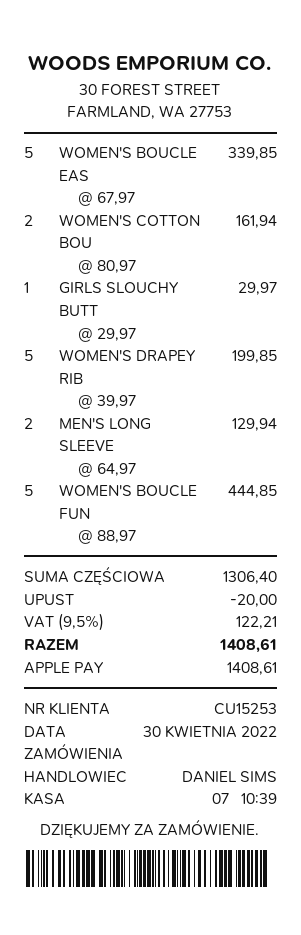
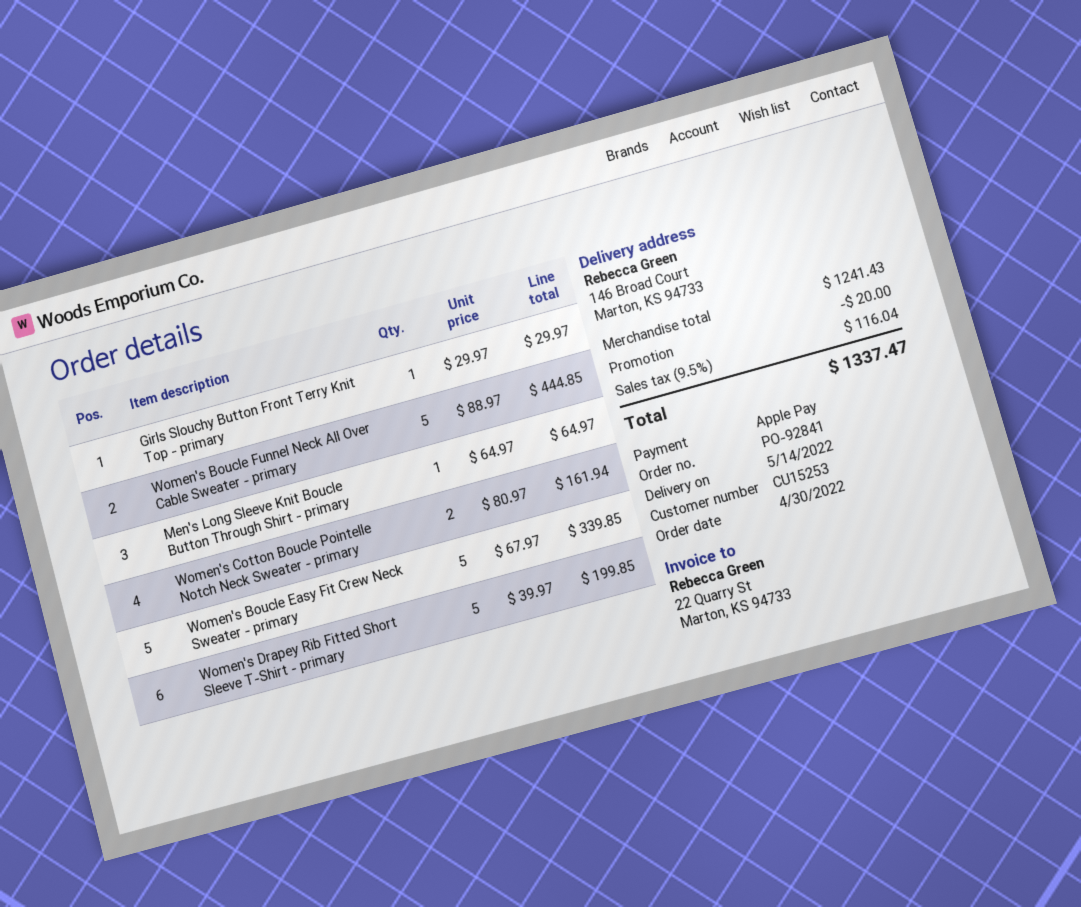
MEN'S LONG SLEEVE: 2 x 64.97 = 129.94 -> 1 x 64.97 = 64.97
subtotal: 1306.40 -> 1241.43
tax: 9.5% = 122.21 -> 9.5% = 116.04
total: 1408.61 -> 1337.47

